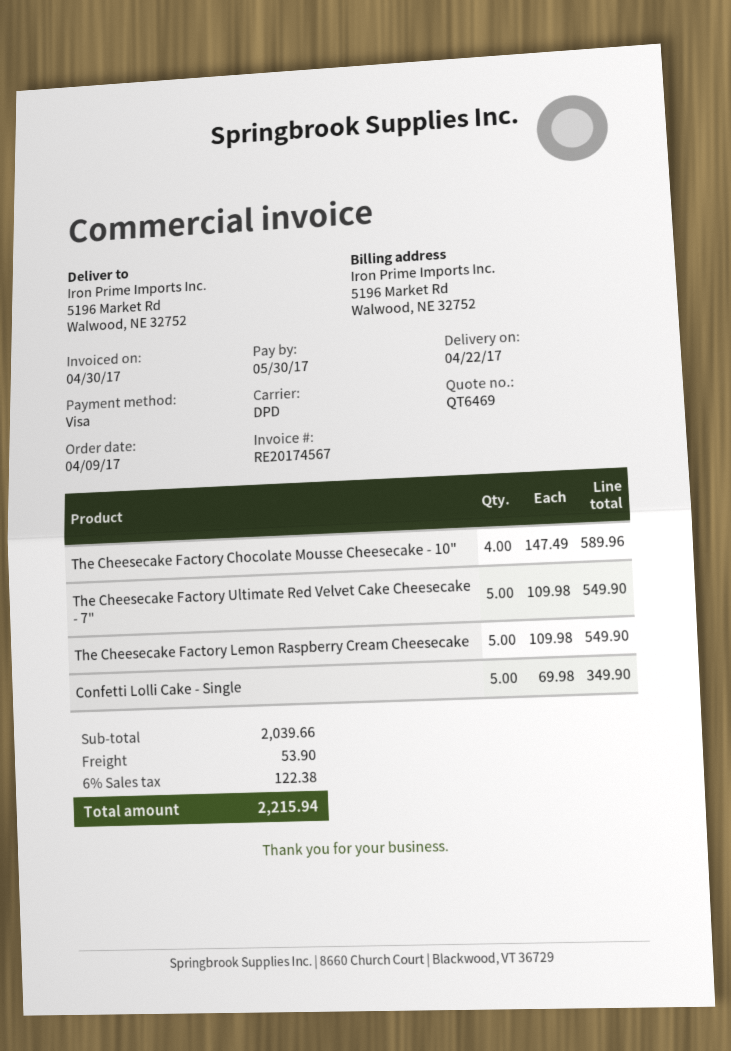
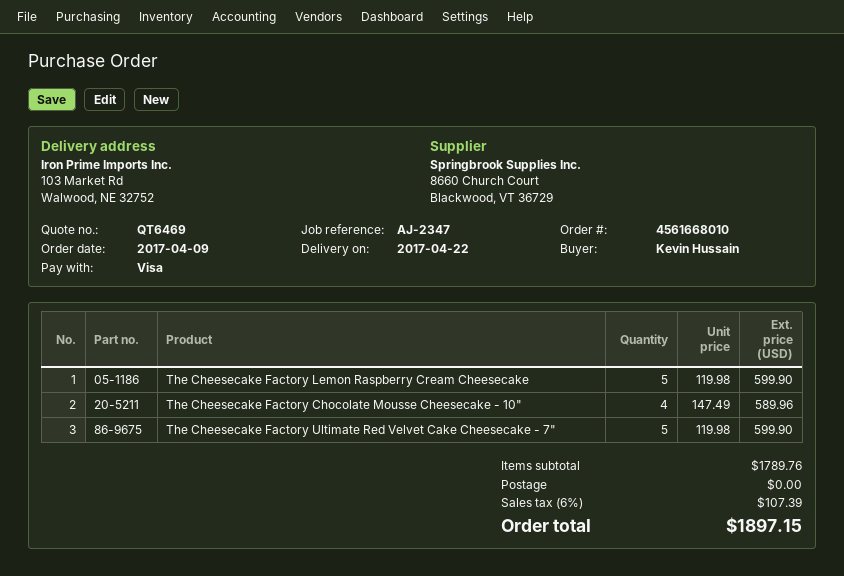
ship to: 5196 Market Rd, Walwood, NE 32752 -> 103 Market Rd, Walwood, NE 32752
The Cheesecake Factory Ultimate Red Velvet Cake Cheesecake - 7": 5 x 109.98 = 549.90 -> 5 x 119.98 = 599.90
The Cheesecake Factory Lemon Raspberry Cream Cheesecake: 5 x 109.98 = 549.90 -> 5 x 119.98 = 599.90
Confetti Lolli Cake - Single: 5 x 69.98 = 349.90 -> none
subtotal: 2039.66 -> 1789.76
shipping: 53.90 -> 0.00
tax: 6% = 122.38 -> 6% = 107.39
total: 2215.94 -> 1897.15

